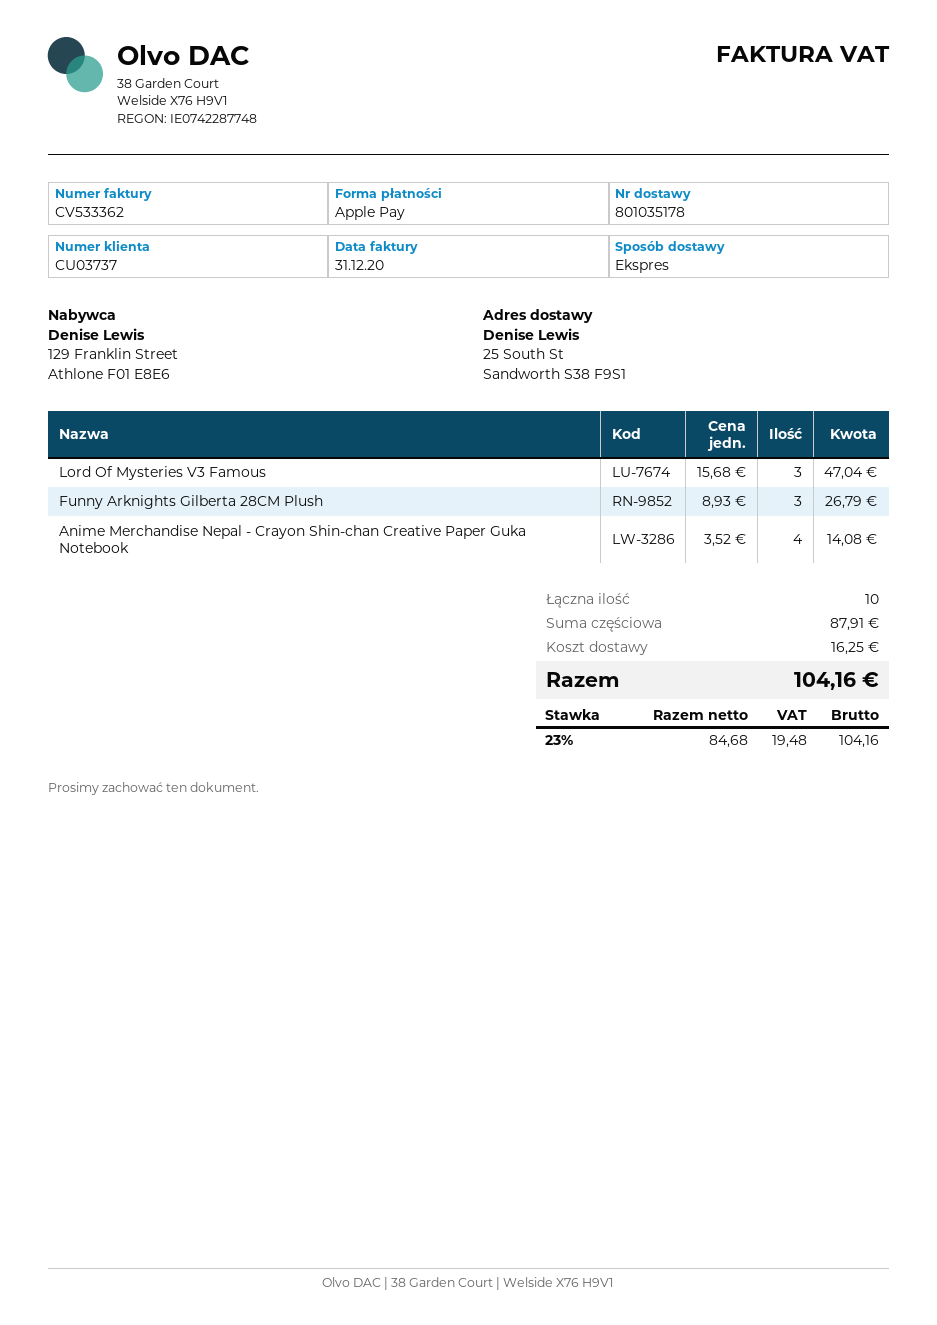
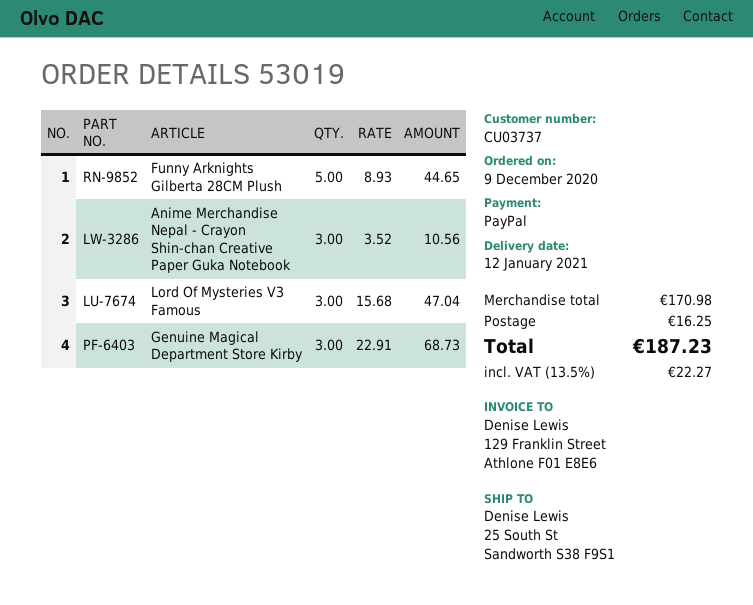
payment method: Apple Pay -> PayPal
Funny Arknights Gilberta 28CM Plush: 3 x 8.93 = 26.79 -> 5 x 8.93 = 44.65
Anime Merchandise Nepal - Crayon Shin-chan Creative Paper Guka Notebook: 4 x 3.52 = 14.08 -> 3 x 3.52 = 10.56
Genuine Magical Department Store Kirby: none -> 3 x 22.91 = 68.73
subtotal: 87.91 -> 170.98
tax: 23% = 19.48 -> 13.5% = 22.27
total: 104.16 -> 187.23

